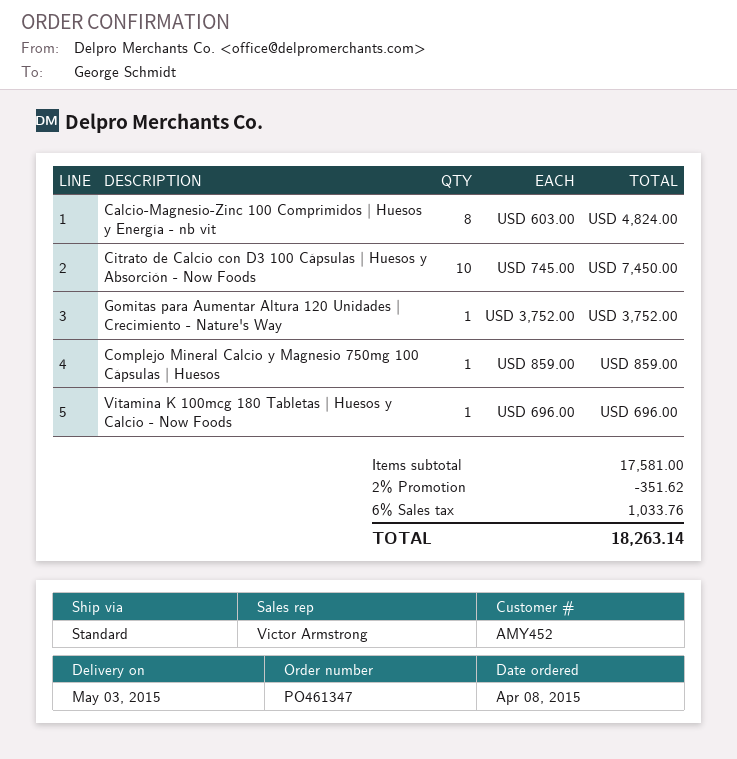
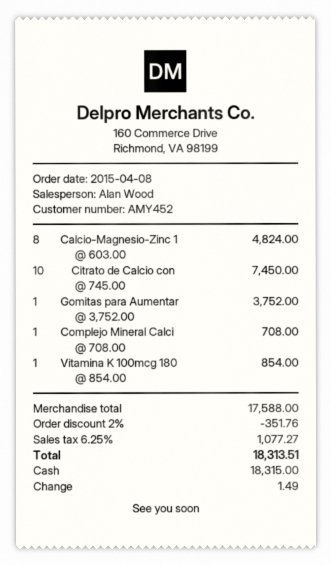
sales rep: Victor Armstrong -> Alan Wood
Complejo Mineral Calcio y Magnesio 750mg 100 Cápsulas | Huesos: 1 x 859.00 = 859.00 -> 1 x 708.00 = 708.00
Vitamina K 100mcg 180 Tabletas | Huesos y Calcio - Now Foods: 1 x 696.00 = 696.00 -> 1 x 854.00 = 854.00
subtotal: 17581.00 -> 17588.00
discount: 2% = 351.62 -> 2% = 351.76
tax: 6% = 1033.76 -> 6.25% = 1077.27
total: 18263.14 -> 18313.51

